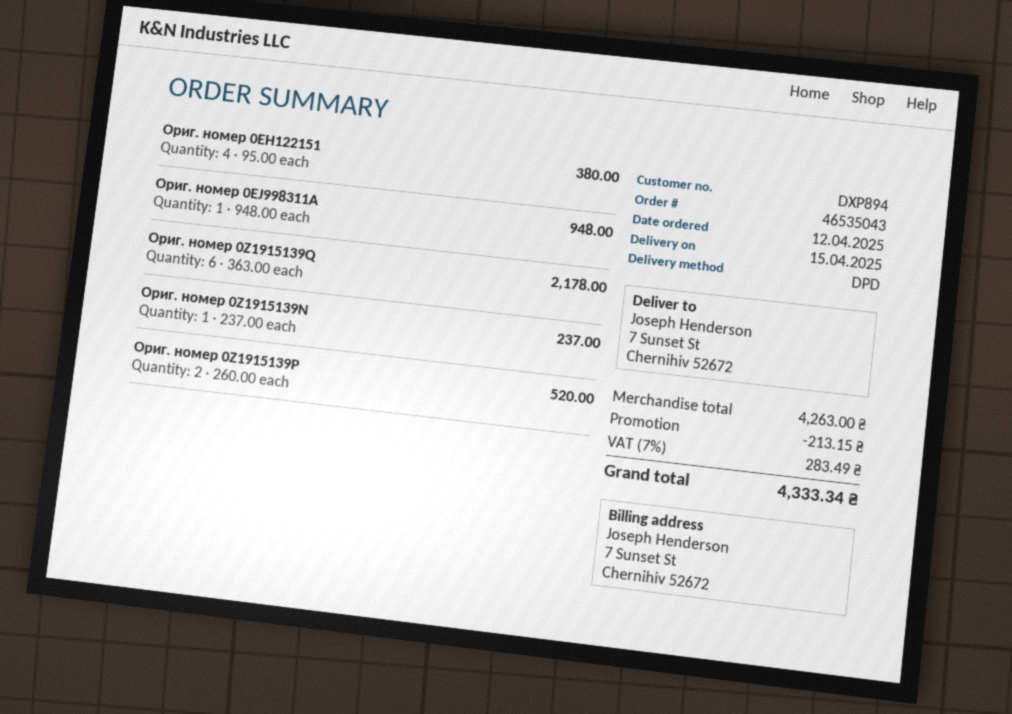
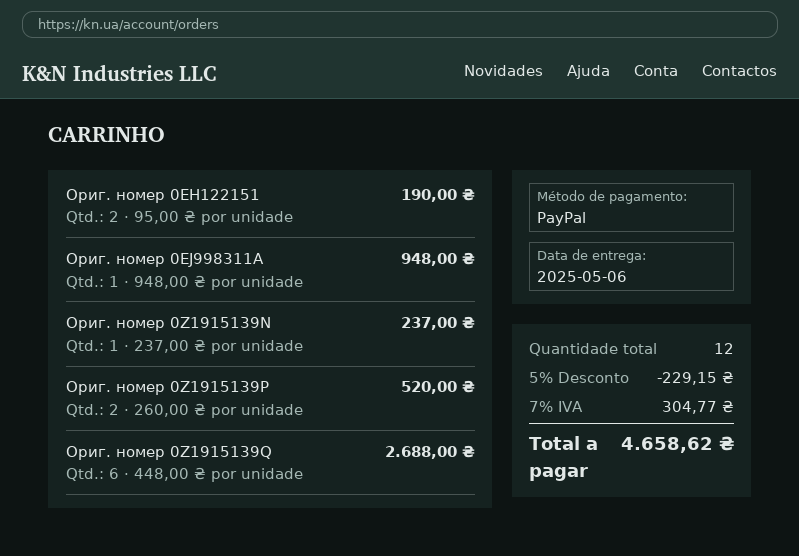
delivery date: 2025-04-15 -> 2025-05-06
Ориг. номер 0EH122151: 4 x 95.00 = 380.00 -> 2 x 95.00 = 190.00
Ориг. номер 0Z1915139Q: 6 x 363.00 = 2178.00 -> 6 x 448.00 = 2688.00
discount: 213.15 -> 229.15
tax: 7% = 283.49 -> 7% = 304.77
total: 4333.34 -> 4658.62

